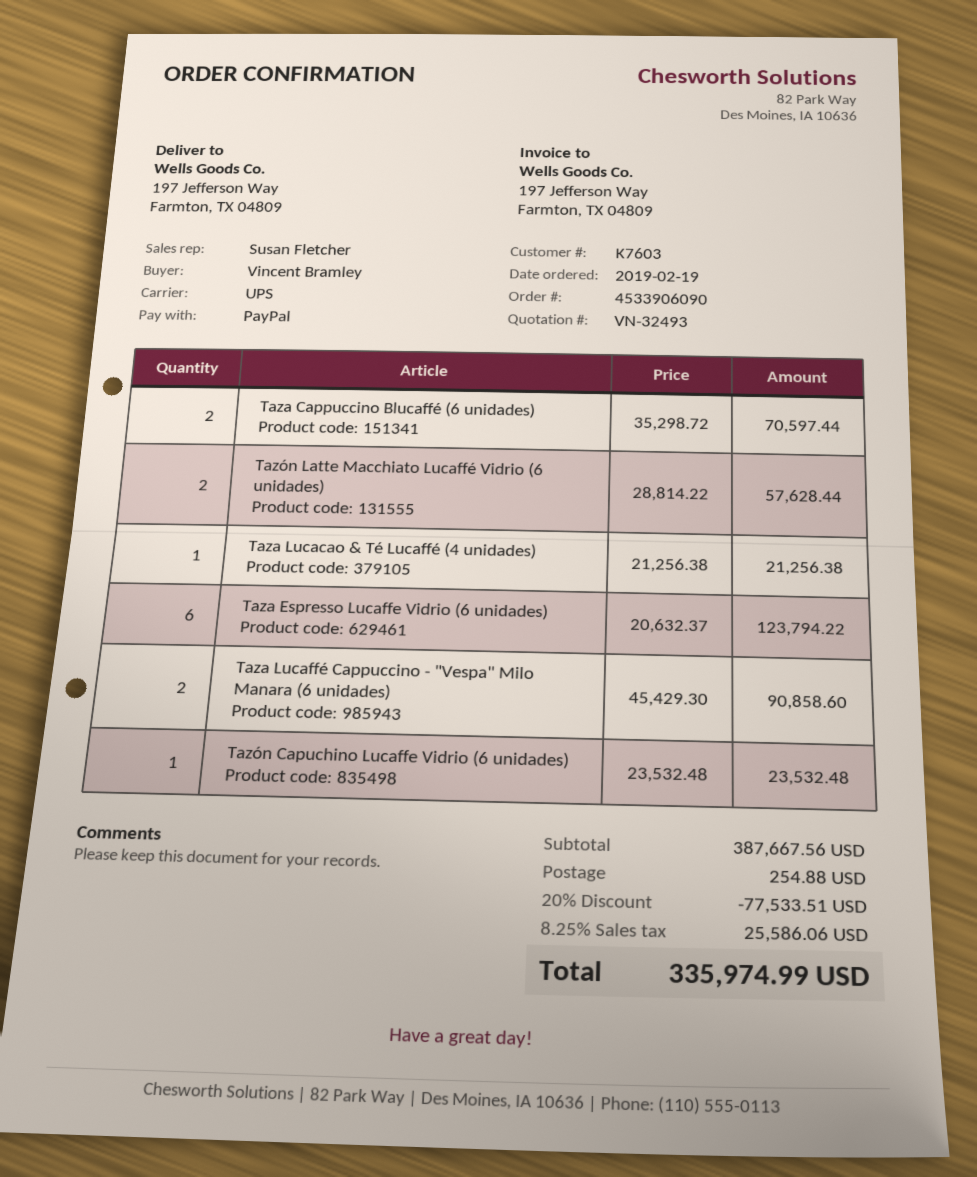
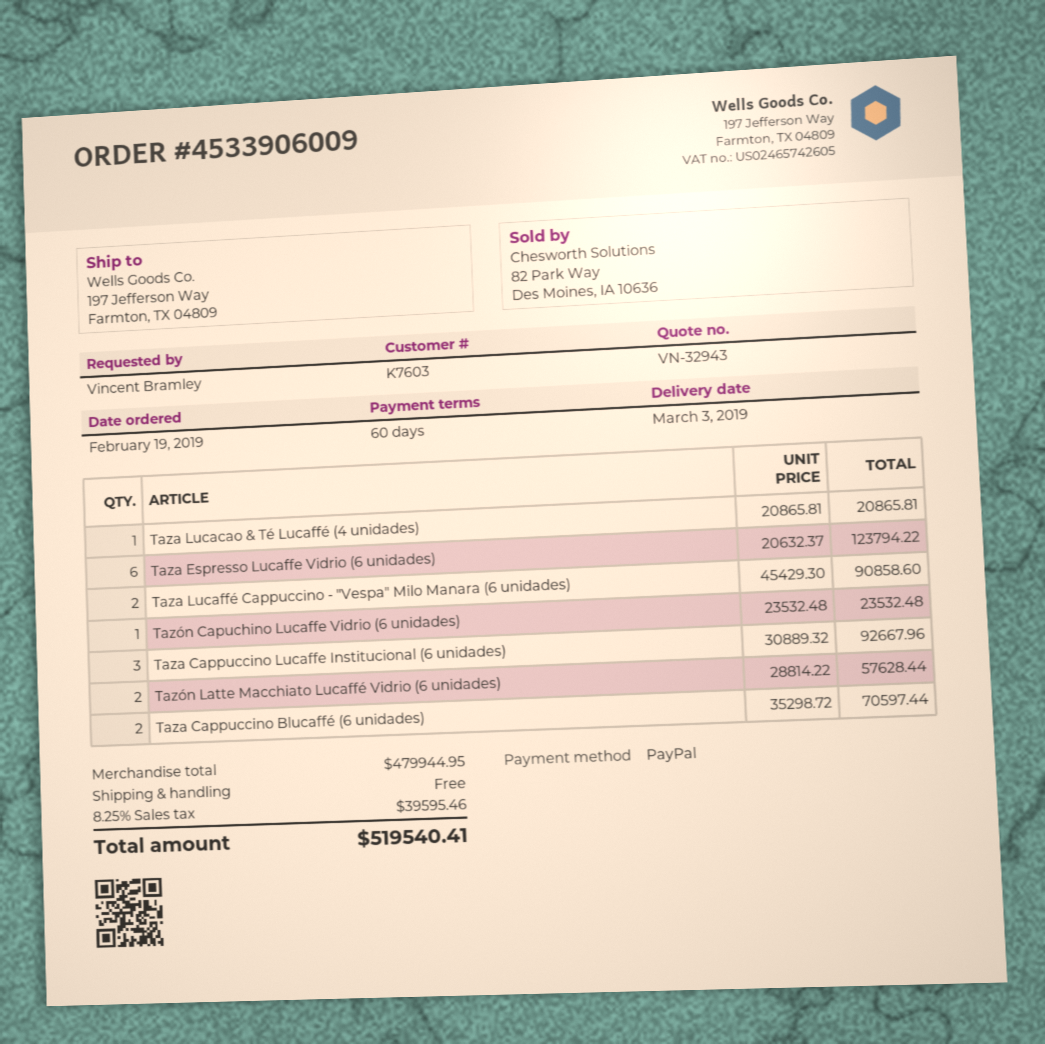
quote number: VN-32493 -> VN-32943
order number: 4533906090 -> 4533906009
Taza Lucacao & Té Lucaffé (4 unidades): 1 x 21256.38 = 21256.38 -> 1 x 20865.81 = 20865.81
Taza Cappuccino Lucaffe Institucional (6 unidades): none -> 3 x 30889.32 = 92667.96
subtotal: 387667.56 -> 479944.95
discount: 20% = 77533.51 -> none
shipping: 254.88 -> 0.00
tax: 8.25% = 25586.06 -> 8.25% = 39595.46
total: 335974.99 -> 519540.41

